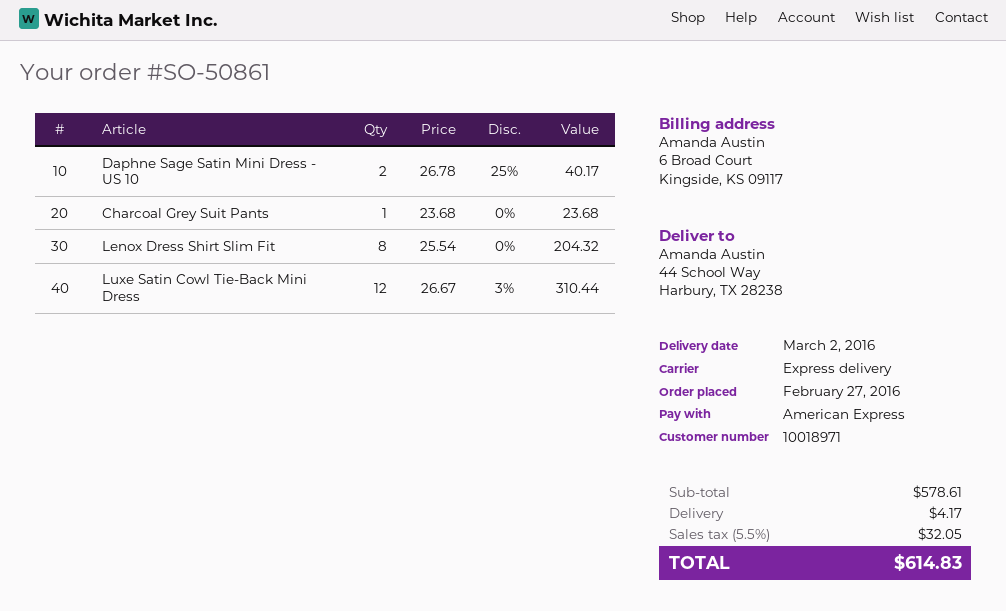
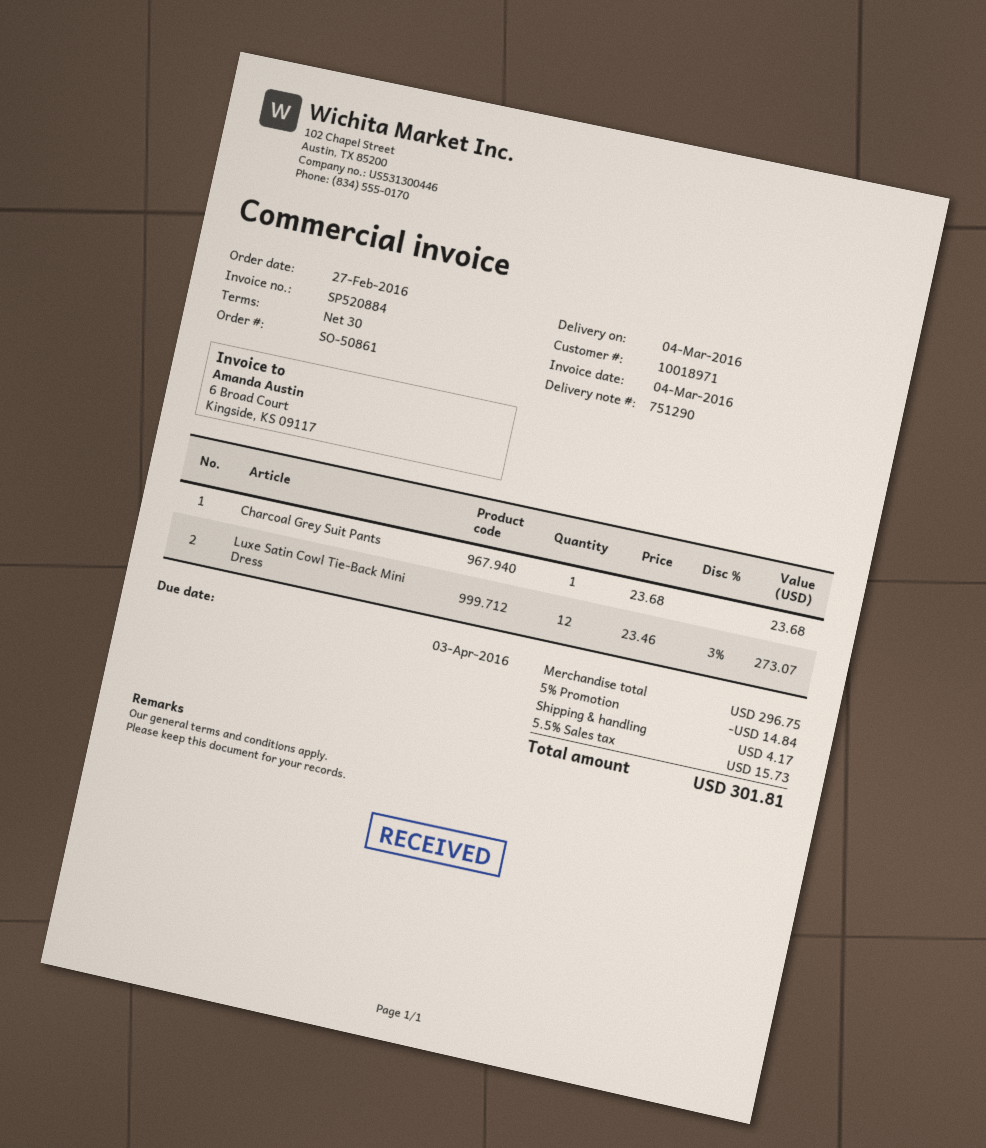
delivery date: 2016-03-02 -> 2016-03-04
Daphne Sage Satin Mini Dress - US 10: 2 x 26.78 - 25% = 40.17 -> none
Lenox Dress Shirt Slim Fit: 8 x 25.54 = 204.32 -> none
Luxe Satin Cowl Tie-Back Mini Dress: 12 x 26.67 - 3% = 310.44 -> 12 x 23.46 - 3% = 273.07
subtotal: 578.61 -> 296.75
discount: none -> 5% = 14.84
tax: 5.5% = 32.05 -> 5.5% = 15.73
total: 614.83 -> 301.81

